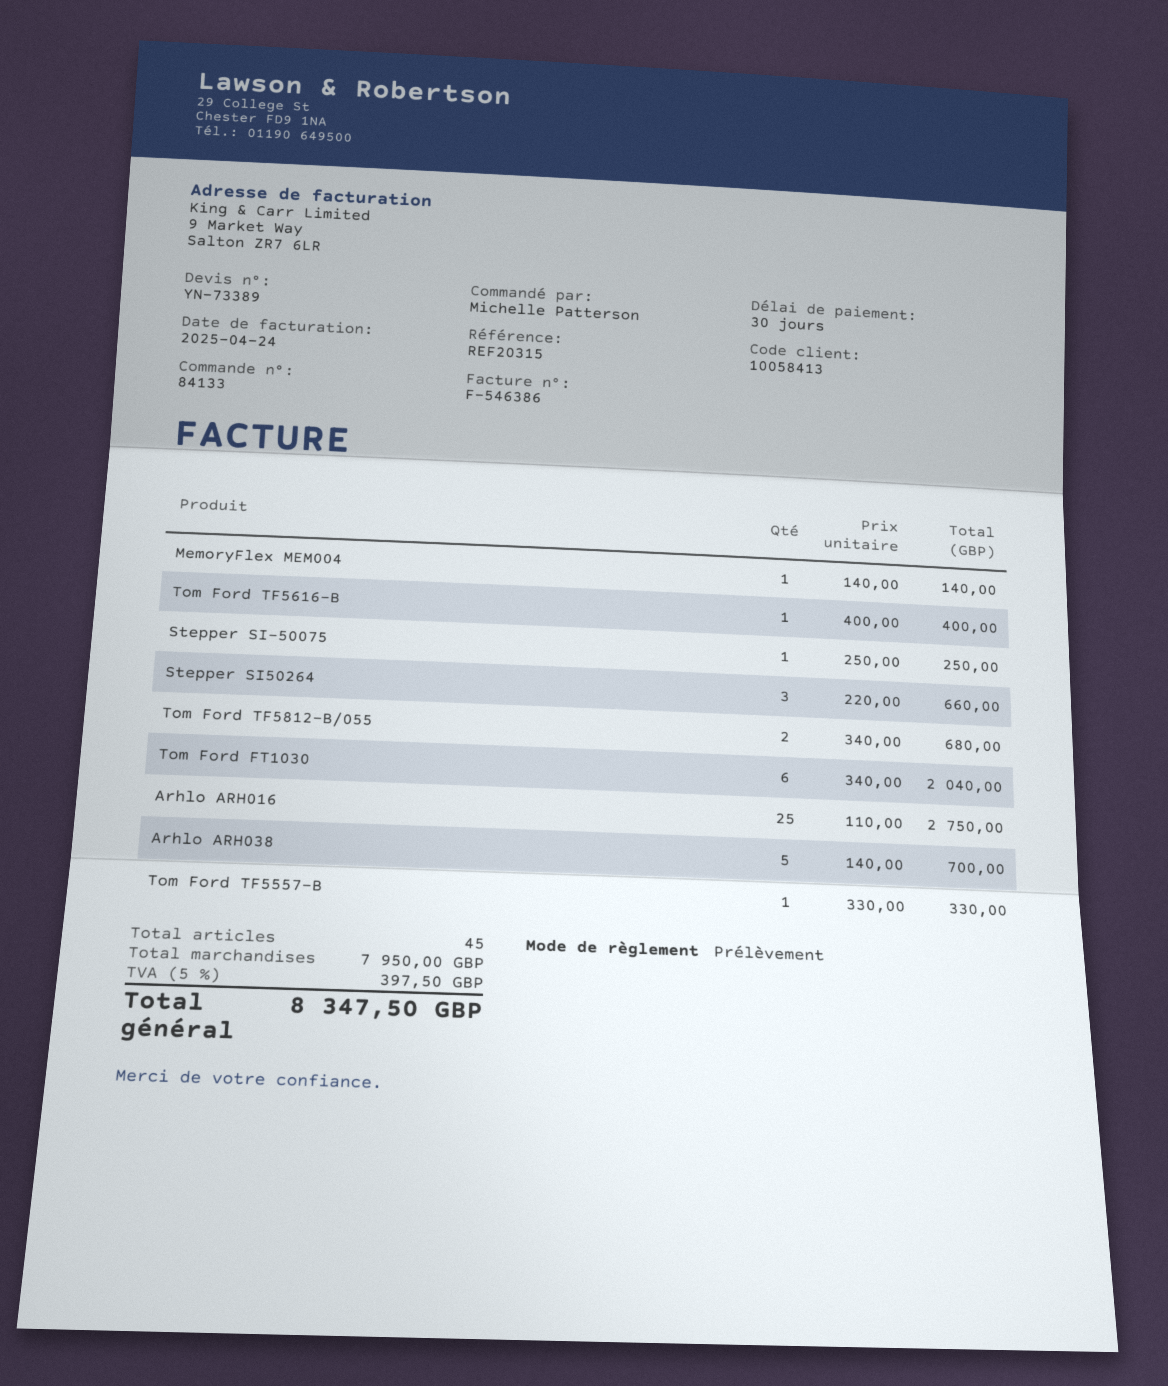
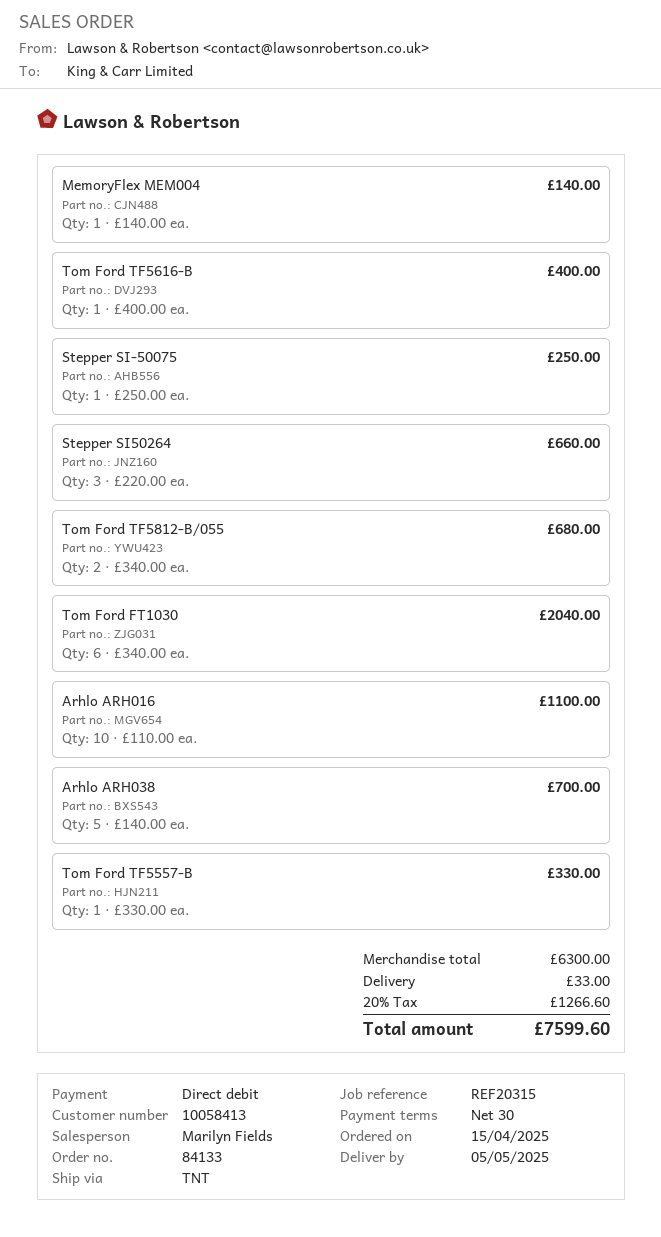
Arhlo ARH016: 25 x 110.00 = 2750.00 -> 10 x 110.00 = 1100.00
subtotal: 7950.00 -> 6300.00
shipping: none -> 33.00
tax: 5% = 397.50 -> 20% = 1266.60
total: 8347.50 -> 7599.60

